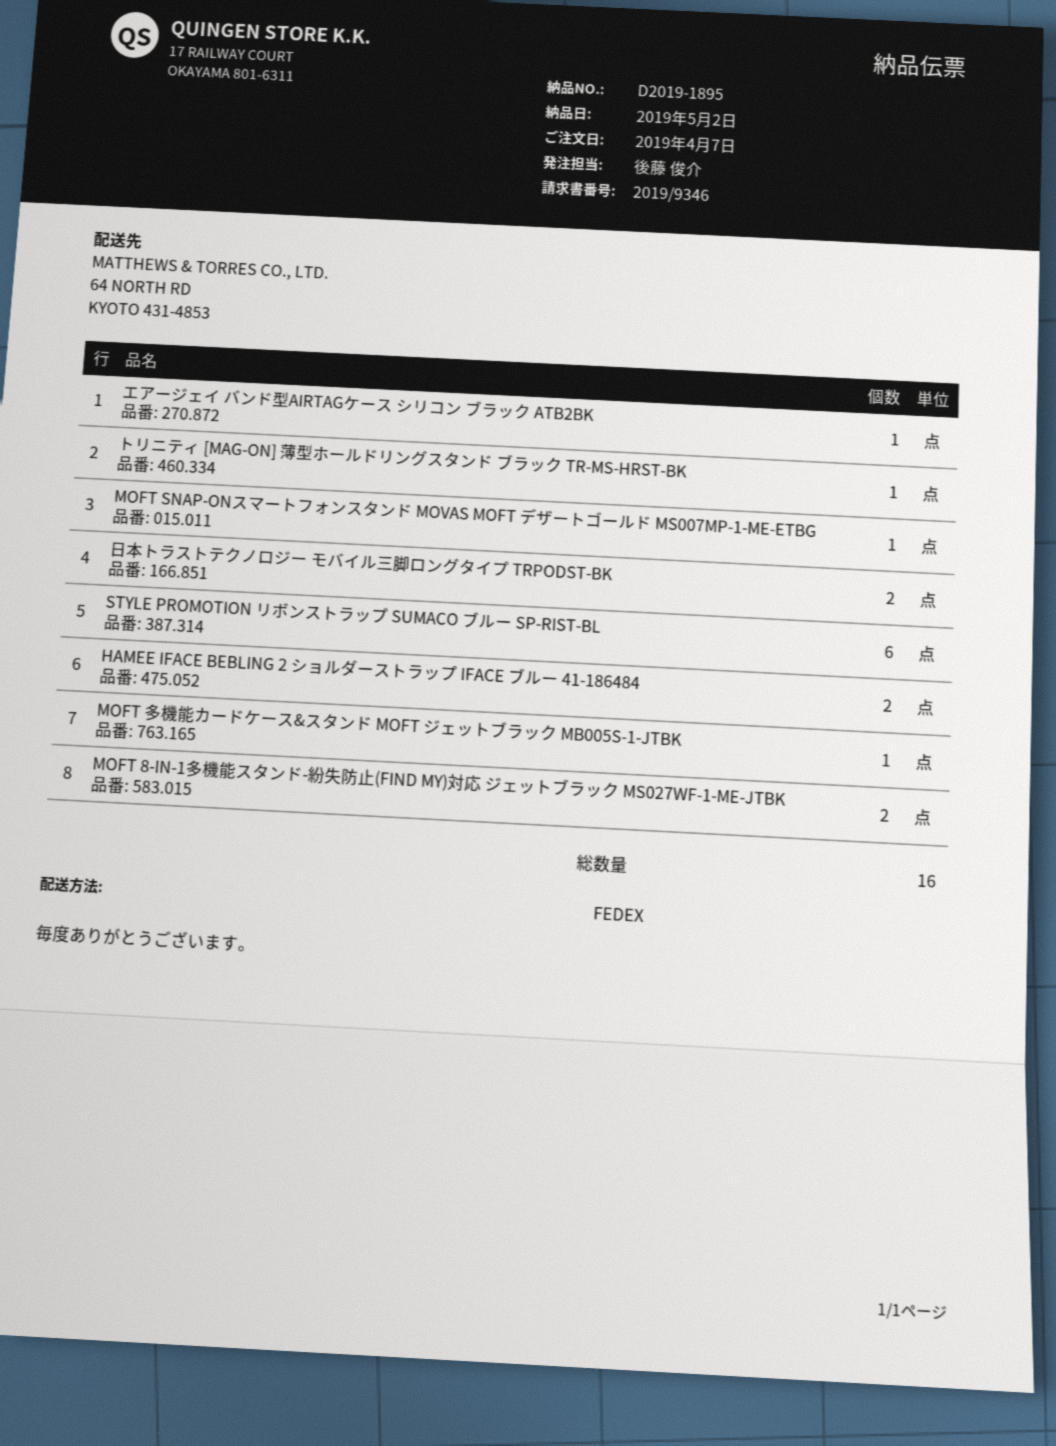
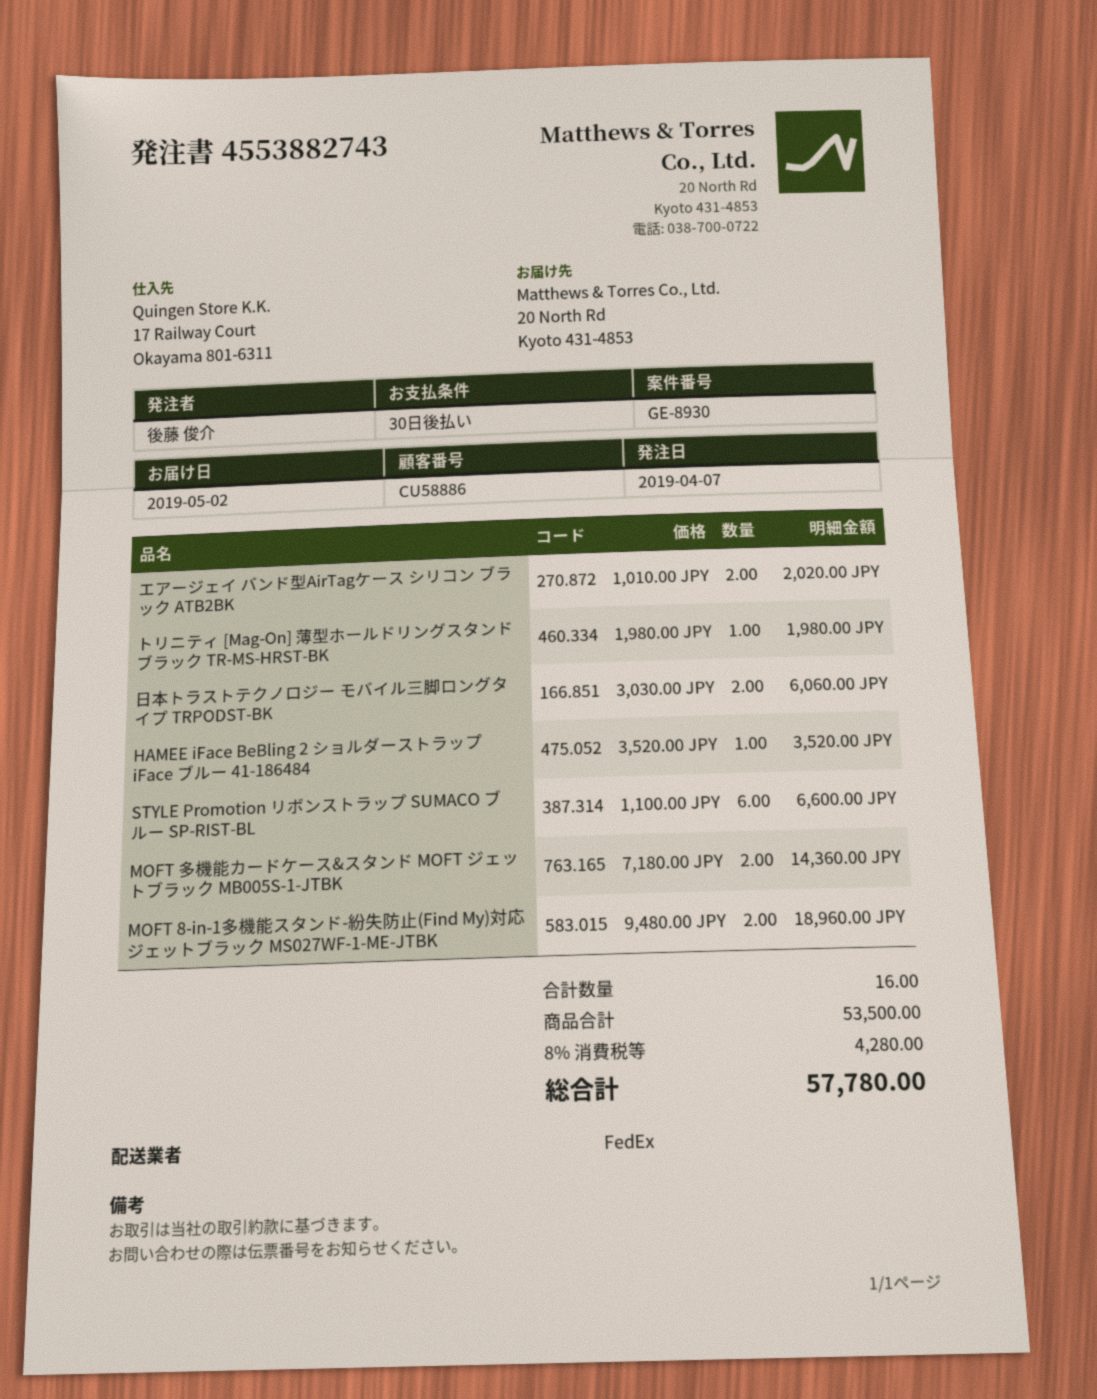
ship to: 64 NORTH RD, KYOTO 431-4853 -> 20 North Rd, Kyoto 431-4853
エアージェイ バンド型AIRTAGケース シリコン ブラック ATB2BK: 1 -> 2
MOFT SNAP-ONスマートフォンスタンド MOVAS MOFT デザートゴールド MS007MP-1-ME-ETBG: 1 -> none
HAMEE IFACE BEBLING 2 ショルダーストラップ IFACE ブルー 41-186484: 2 -> 1
MOFT 多機能カードケース&スタンド MOFT ジェットブラック MB005S-1-JTBK: 1 -> 2

